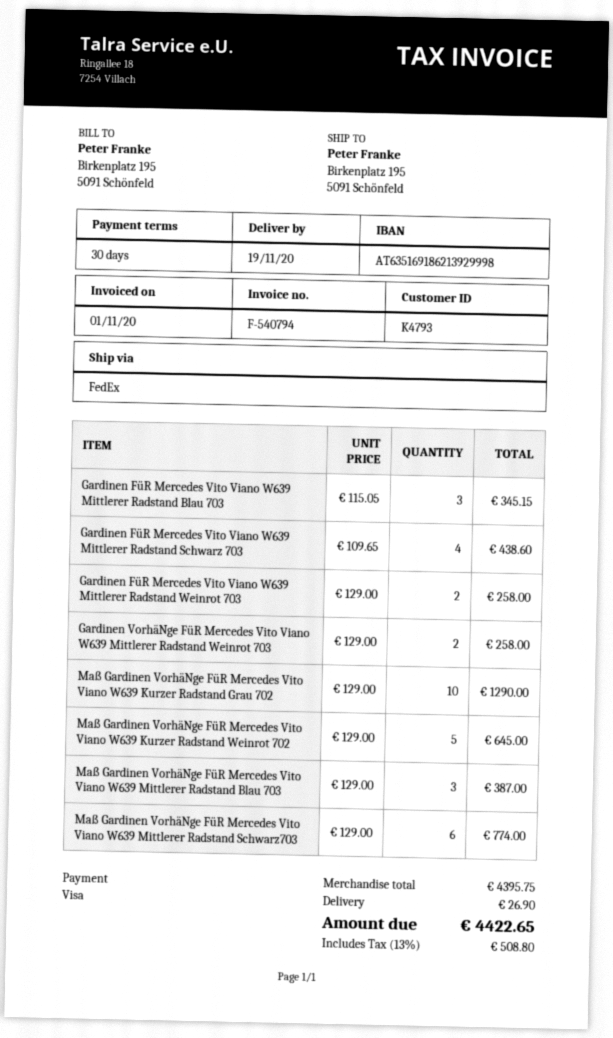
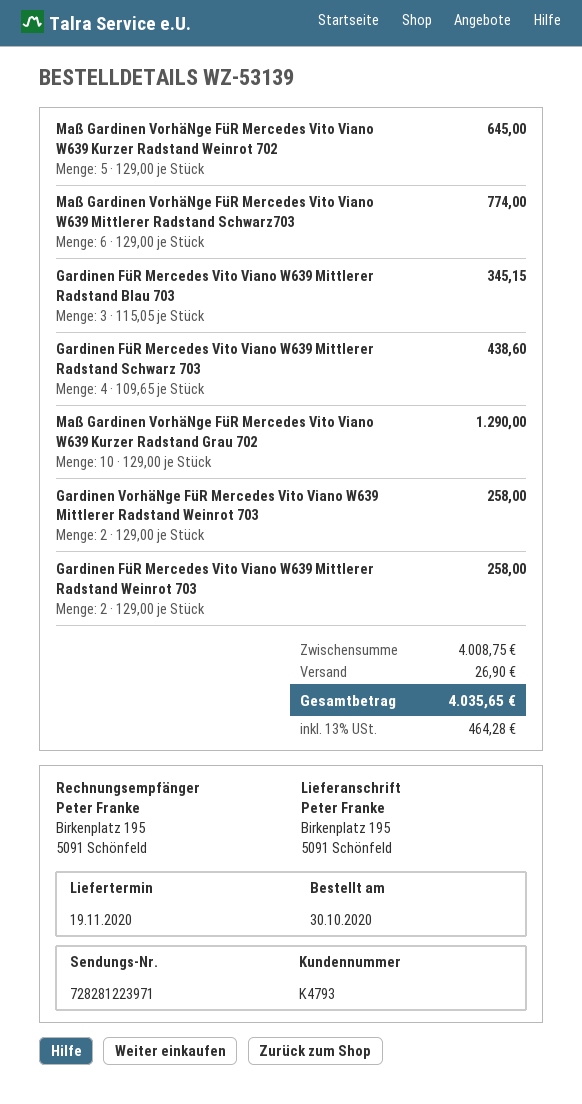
Maß Gardinen VorhäNge FüR Mercedes Vito Viano W639 Mittlerer Radstand Blau 703: 3 x 129.00 = 387.00 -> none
subtotal: 4395.75 -> 4008.75
tax: 13% = 508.80 -> 13% = 464.28
total: 4422.65 -> 4035.65

